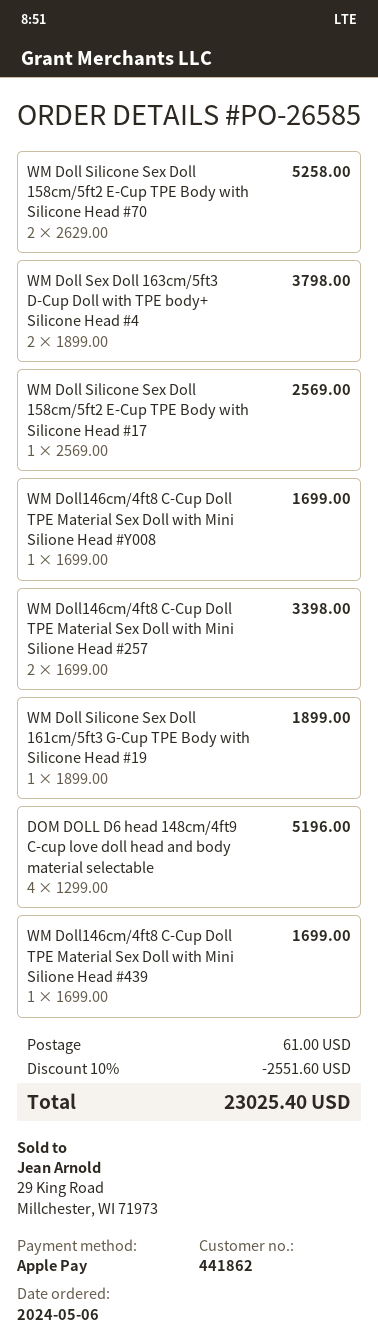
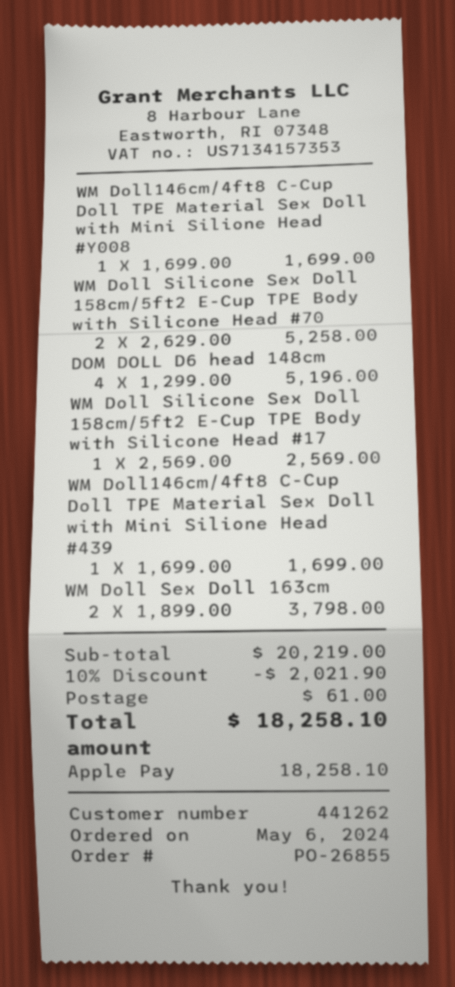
order number: PO-26585 -> PO-26855
customer number: 441862 -> 441262
WM Doll146cm/4ft8 C-Cup Doll TPE Material Sex Doll with Mini Silione Head #257: 2 x 1699.00 = 3398.00 -> none
WM Doll Silicone Sex Doll 161cm/5ft3 G-Cup TPE Body with Silicone Head #19: 1 x 1899.00 = 1899.00 -> none
discount: 10% = 2551.60 -> 10% = 2021.90
total: 23025.40 -> 18258.10

